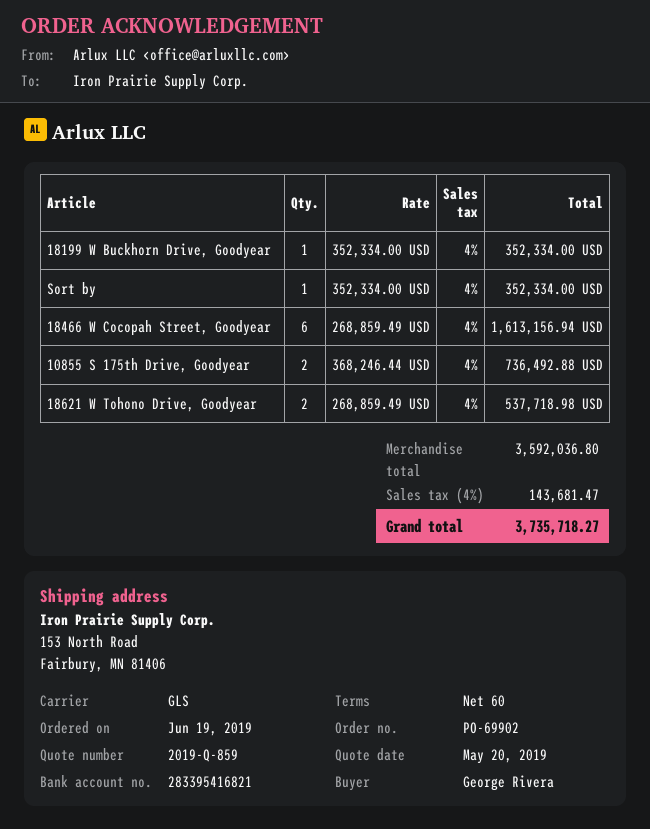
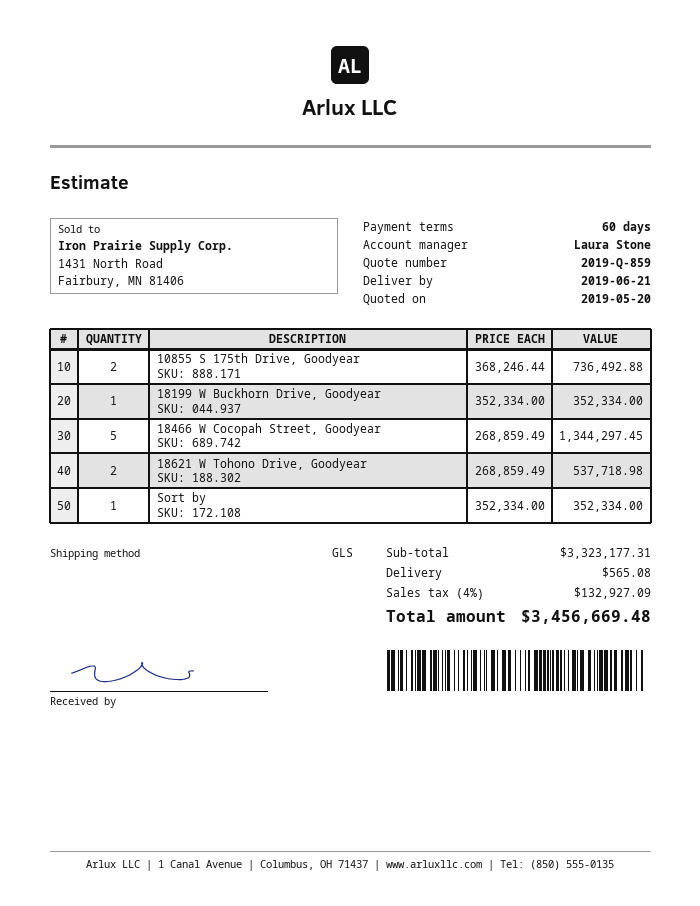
18466 W Cocopah Street, Goodyear: 6 x 268859.49 = 1613156.94 -> 5 x 268859.49 = 1344297.45
subtotal: 3592036.80 -> 3323177.31
shipping: none -> 565.08
tax: 4% = 143681.47 -> 4% = 132927.09
total: 3735718.27 -> 3456669.48

